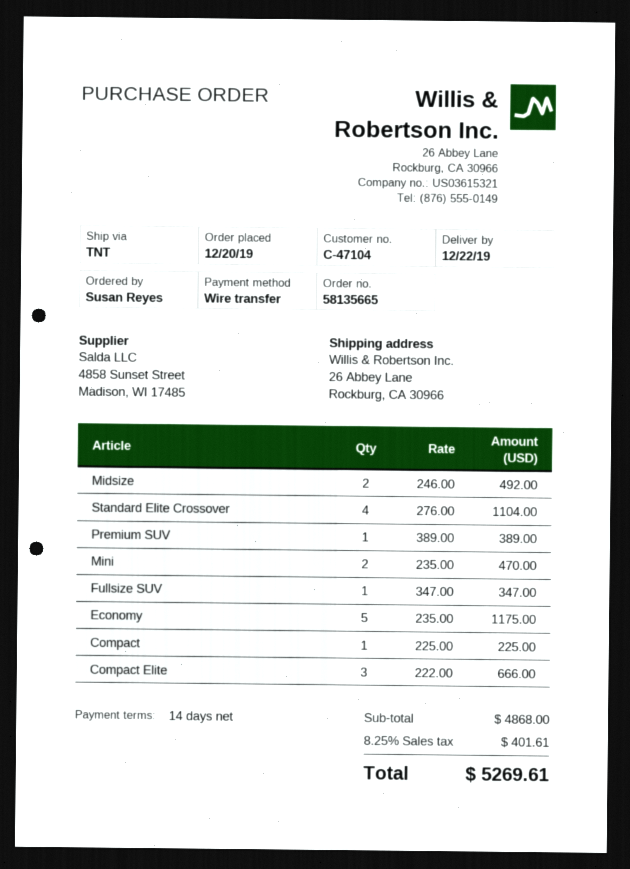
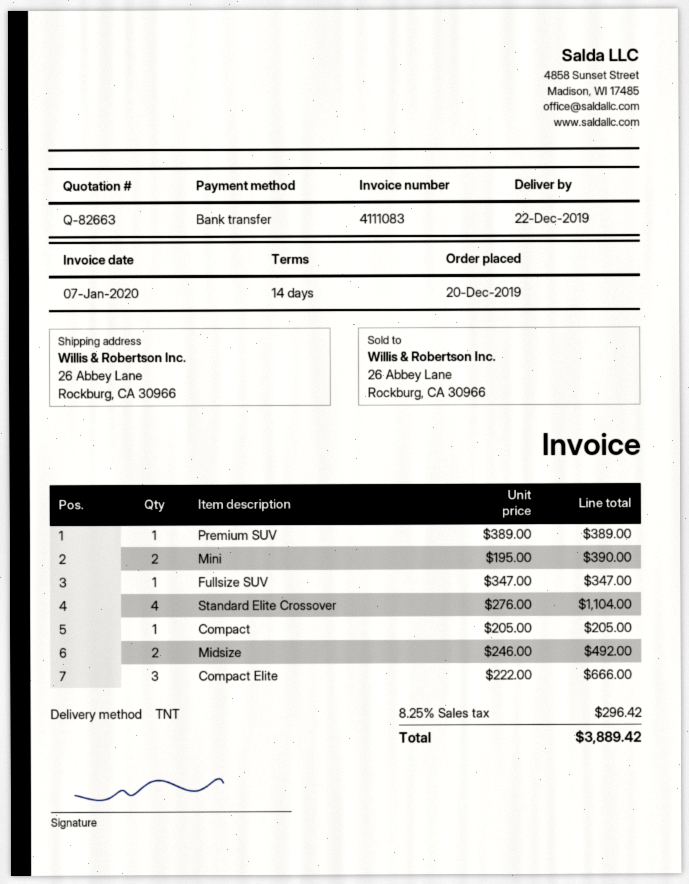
Mini: 2 x 235.00 = 470.00 -> 2 x 195.00 = 390.00
Economy: 5 x 235.00 = 1175.00 -> none
Compact: 1 x 225.00 = 225.00 -> 1 x 205.00 = 205.00
tax: 8.25% = 401.61 -> 8.25% = 296.42
total: 5269.61 -> 3889.42

